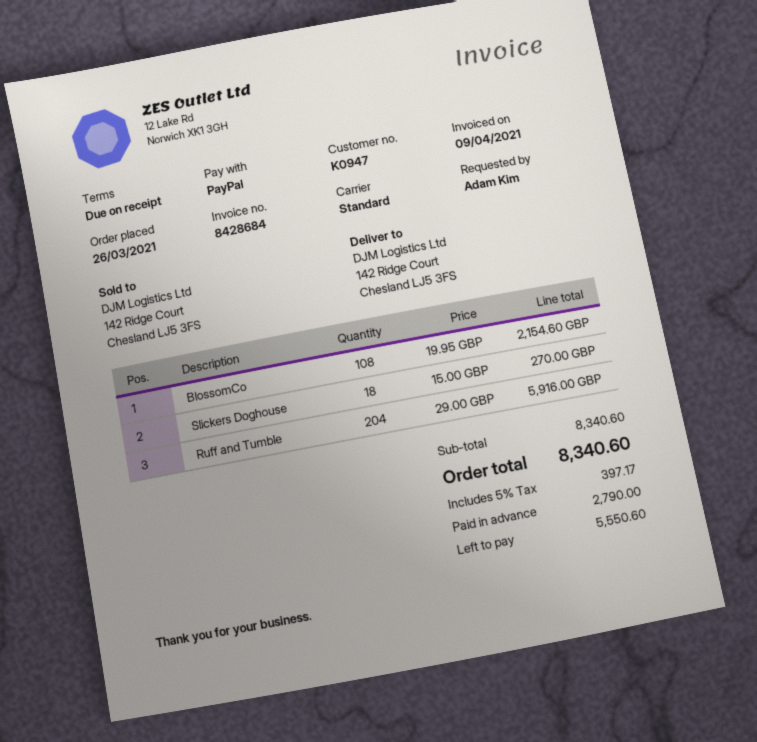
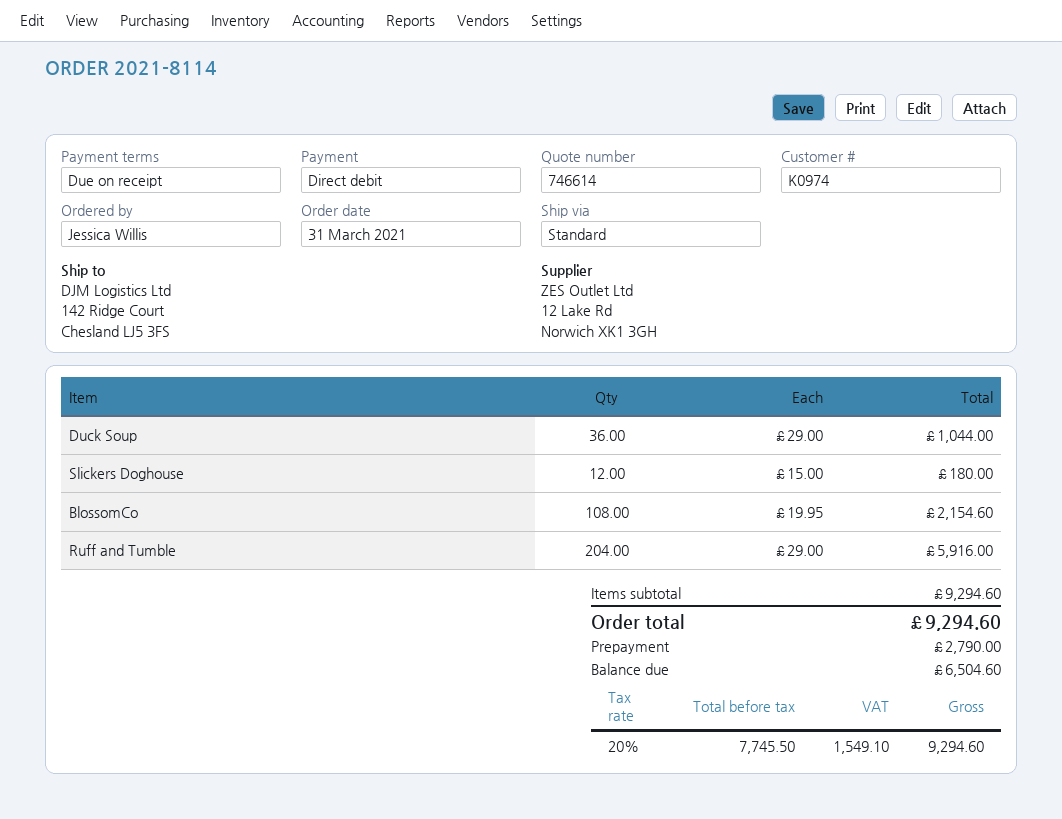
order date: 2021-03-26 -> 2021-03-31
customer number: K0947 -> K0974
ordered by: Adam Kim -> Jessica Willis
payment method: PayPal -> direct debit
Slickers Doghouse: 18 x 15.00 = 270.00 -> 12 x 15.00 = 180.00
Duck Soup: none -> 36 x 29.00 = 1044.00
subtotal: 8340.60 -> 9294.60
tax: 5% = 397.17 -> 20% = 1549.10
total: 8340.60 -> 9294.60
balance: 5550.60 -> 6504.60

